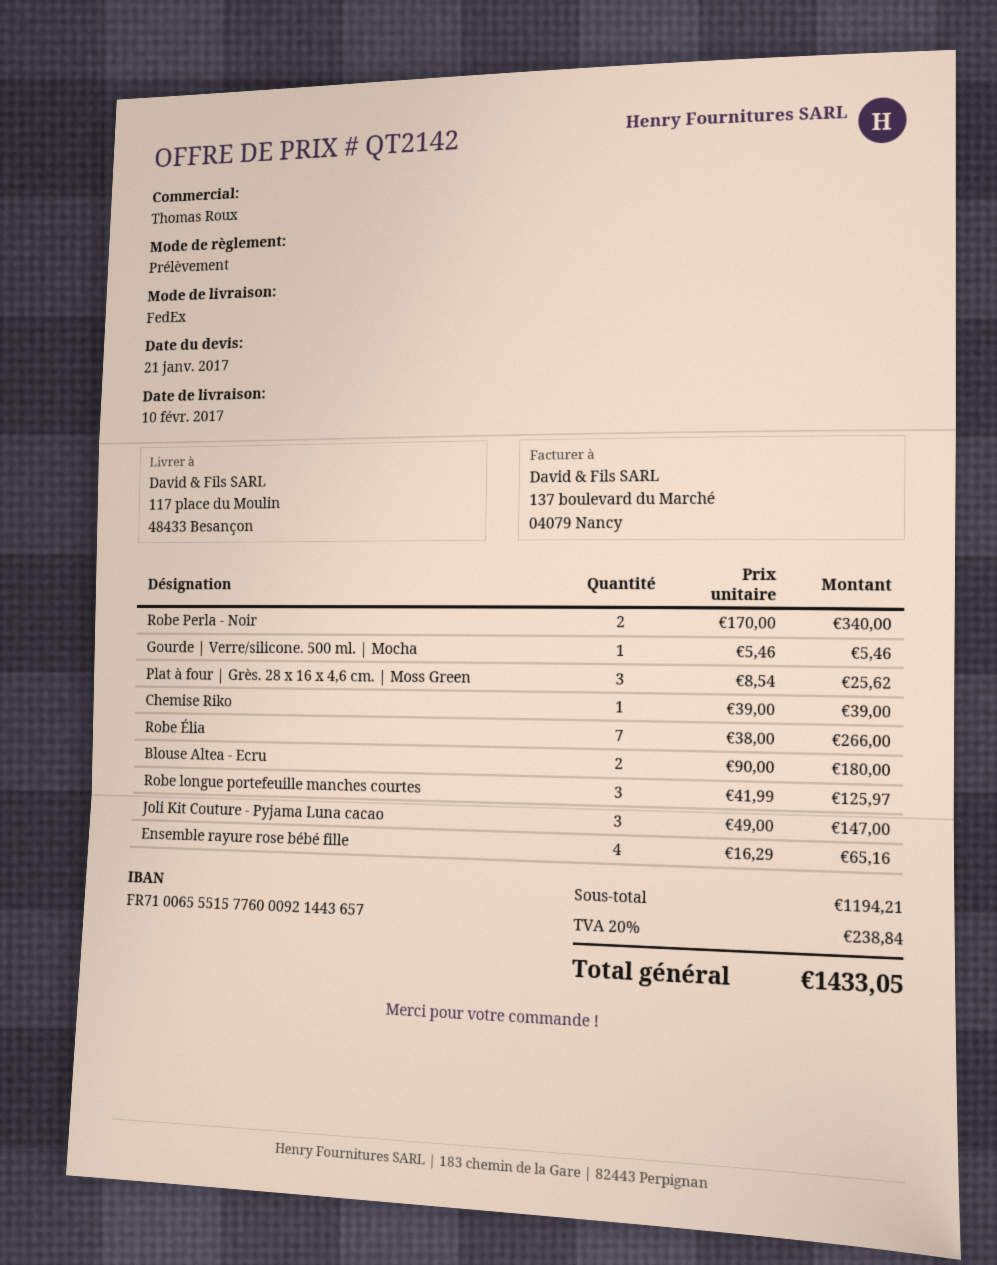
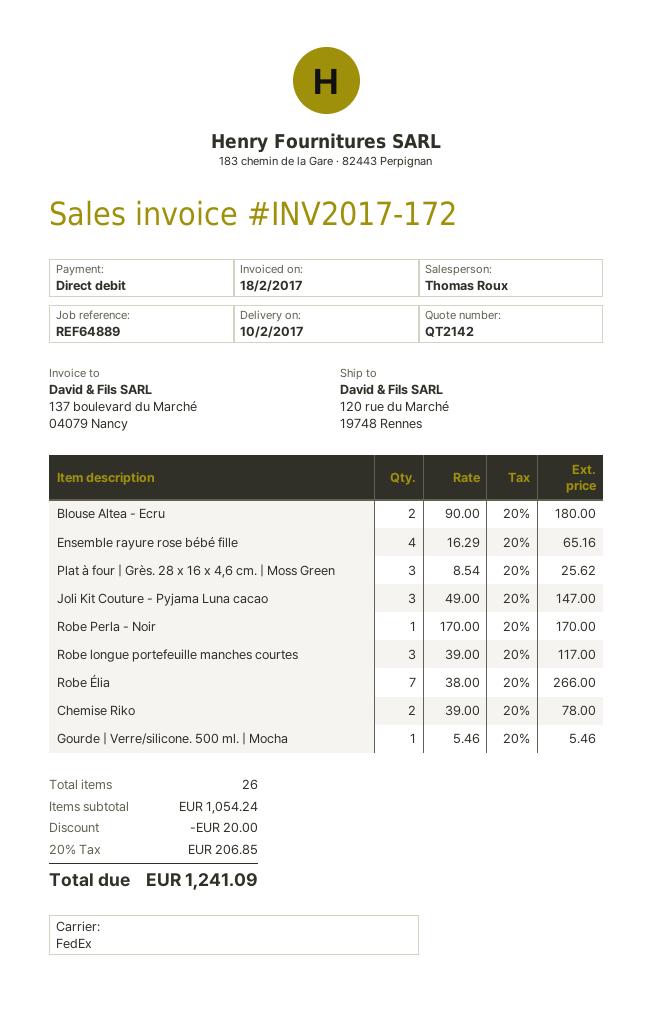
ship to: 117 place du Moulin, 48433 Besançon -> 120 rue du Marché, 19748 Rennes
Robe Perla - Noir: 2 x 170.00 = 340.00 -> 1 x 170.00 = 170.00
Chemise Riko: 1 x 39.00 = 39.00 -> 2 x 39.00 = 78.00
Robe longue portefeuille manches courtes: 3 x 41.99 = 125.97 -> 3 x 39.00 = 117.00
subtotal: 1194.21 -> 1054.24
discount: none -> 20.00
tax: 20% = 238.84 -> 20% = 206.85
total: 1433.05 -> 1241.09

